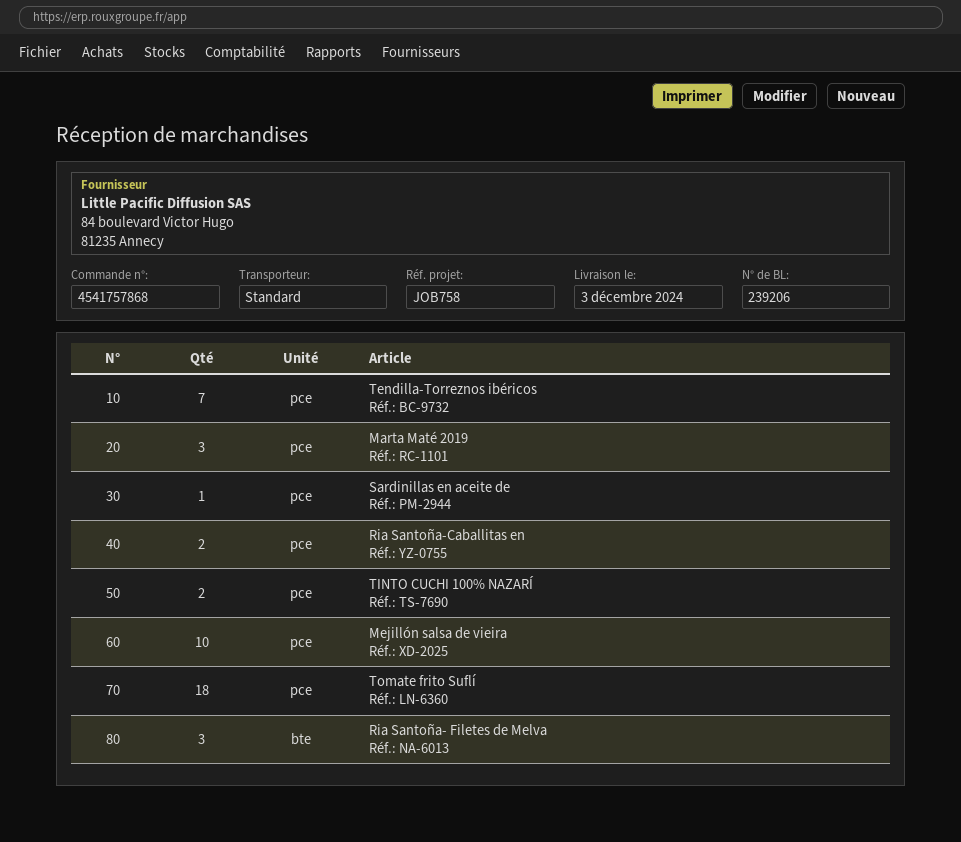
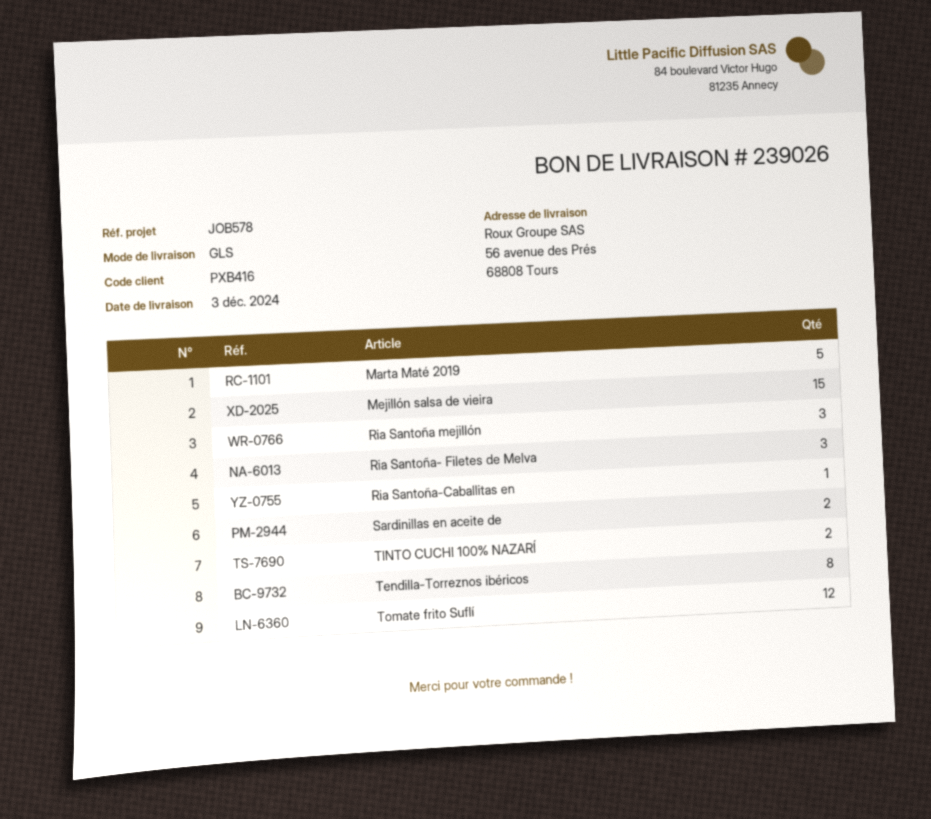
delivery note number: 239206 -> 239026
reference: JOB758 -> JOB578
shipping method: standard -> GLS
Tendilla-Torreznos ibéricos: 7 -> 8
Marta Maté 2019: 3 -> 5
Sardinillas en aceite de: 1 -> 2
Ria Santoña-Caballitas en: 2 -> 1
Mejillón salsa de vieira: 10 -> 15
Tomate frito Suflí: 18 -> 12
Ria Santoña mejillón: none -> 3

